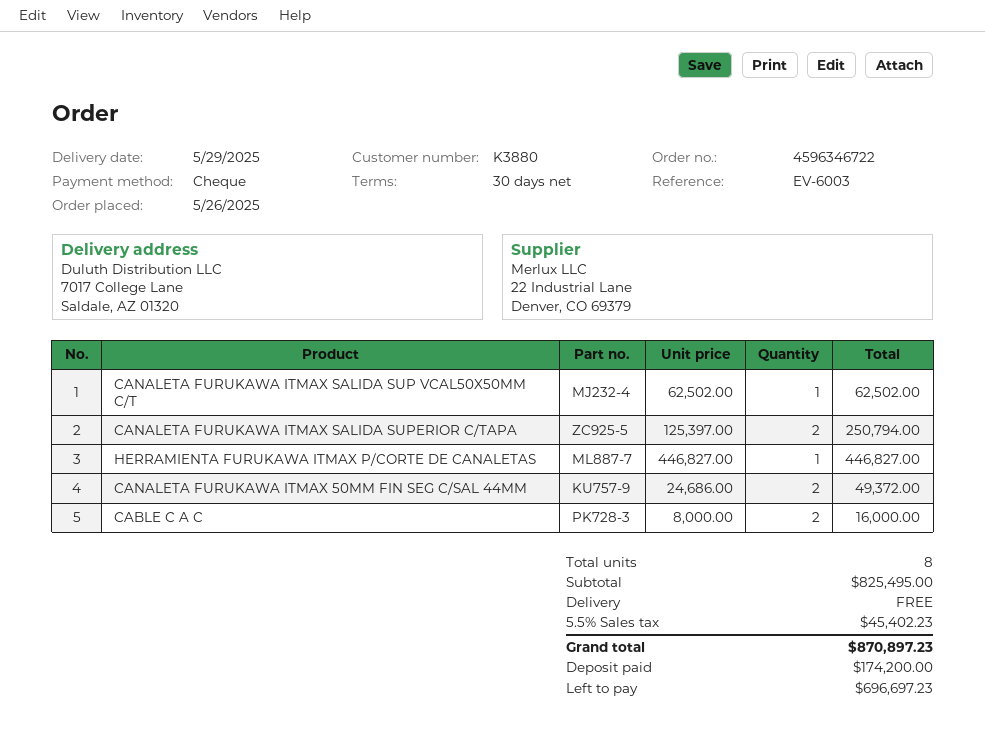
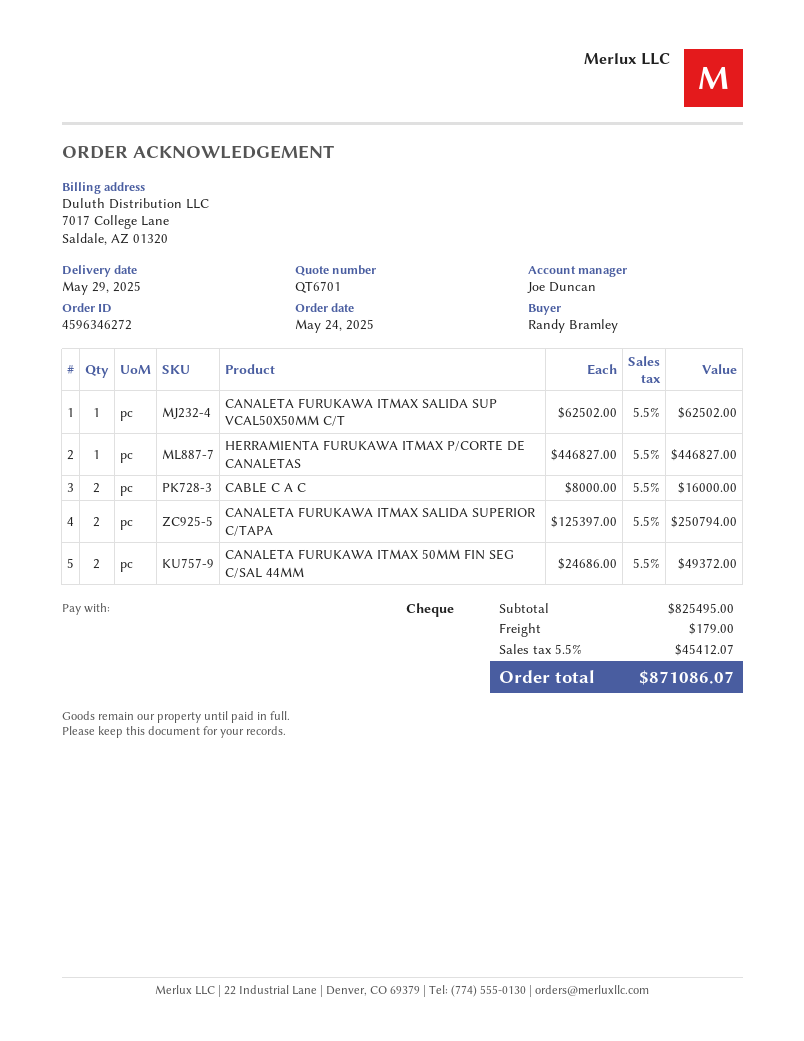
order number: 4596346722 -> 4596346272
order date: 2025-05-26 -> 2025-05-24
shipping: 0.00 -> 179.00
tax: 5.5% = 45402.23 -> 5.5% = 45412.07
total: 870897.23 -> 871086.07

